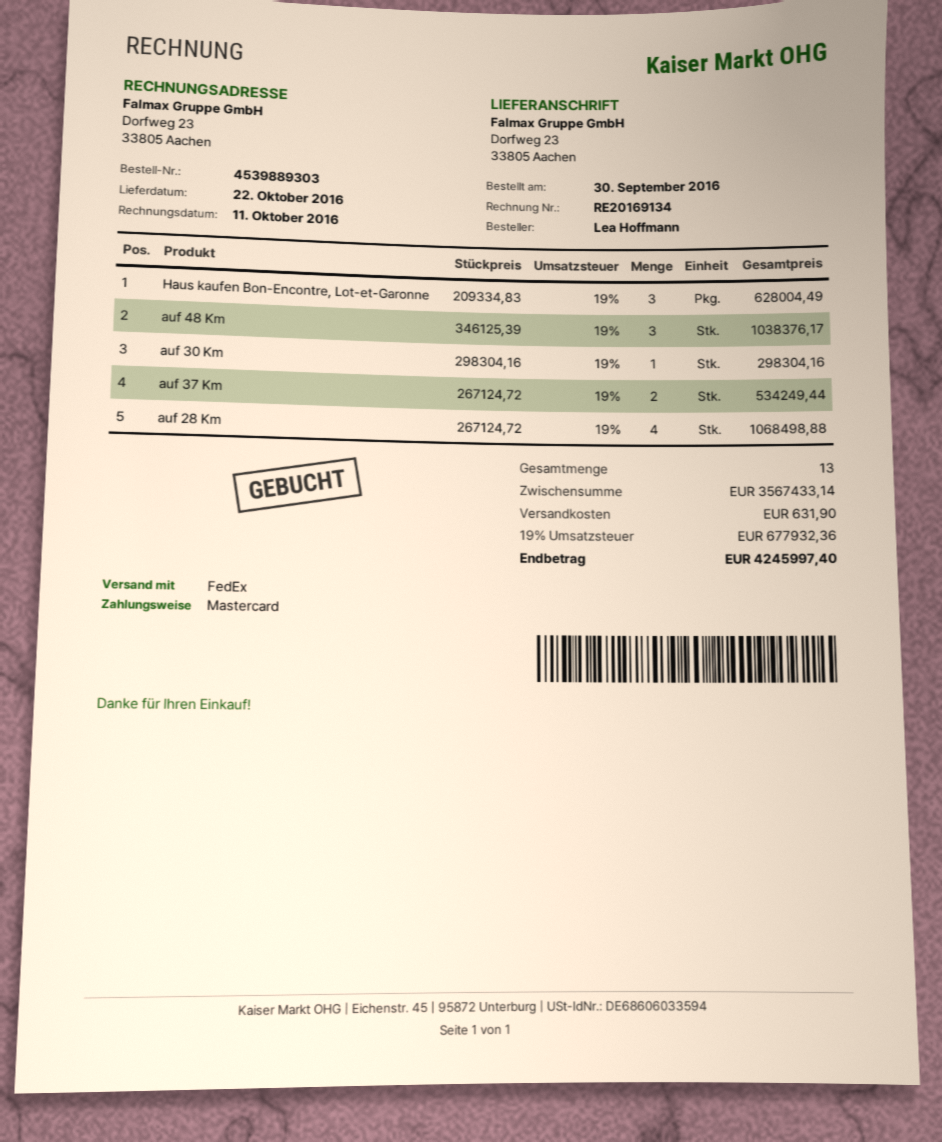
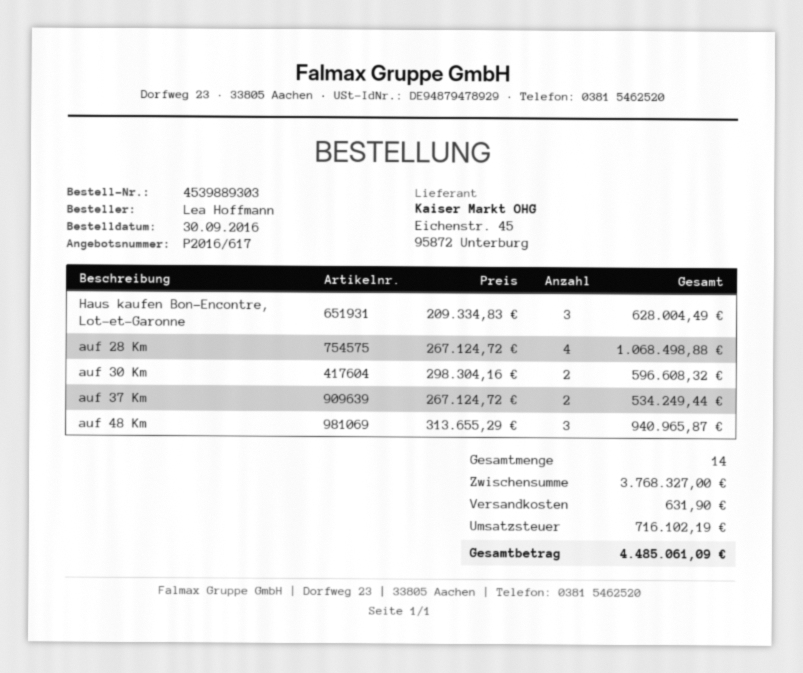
auf 48 Km: 3 x 346125.39 = 1038376.17 -> 3 x 313655.29 = 940965.87
auf 30 Km: 1 x 298304.16 = 298304.16 -> 2 x 298304.16 = 596608.32
total quantity: 13 -> 14
subtotal: 3567433.14 -> 3768327.00
tax: 677932.36 -> 716102.19
total: 4245997.40 -> 4485061.09

